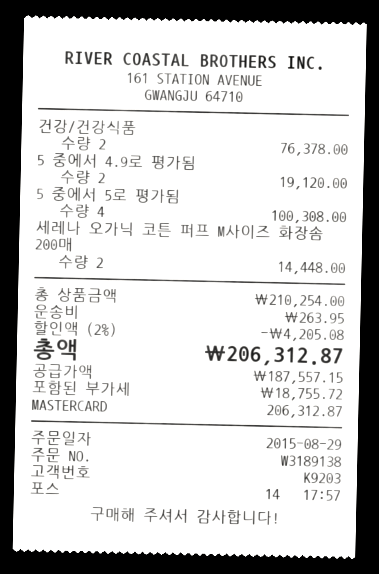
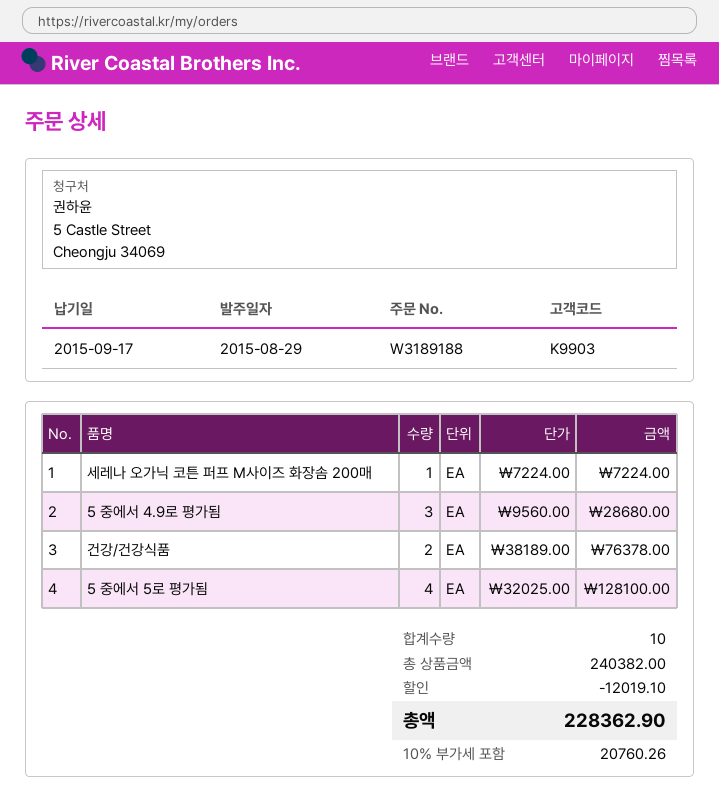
order number: W3189138 -> W3189188
customer number: K9203 -> K9903
5 중에서 4.9로 평가됨: 2 for 19120.00 -> 3 for 28680.00
5 중에서 5로 평가됨: 4 for 100308.00 -> 4 for 128100.00
세레나 오가닉 코튼 퍼프 M사이즈 화장솜 200매: 2 for 14448.00 -> 1 for 7224.00
subtotal: 210254.00 -> 240382.00
discount: 4205.08 -> 12019.10
shipping: 263.95 -> none
tax: 18755.72 -> 20760.26
total: 206312.87 -> 228362.90

